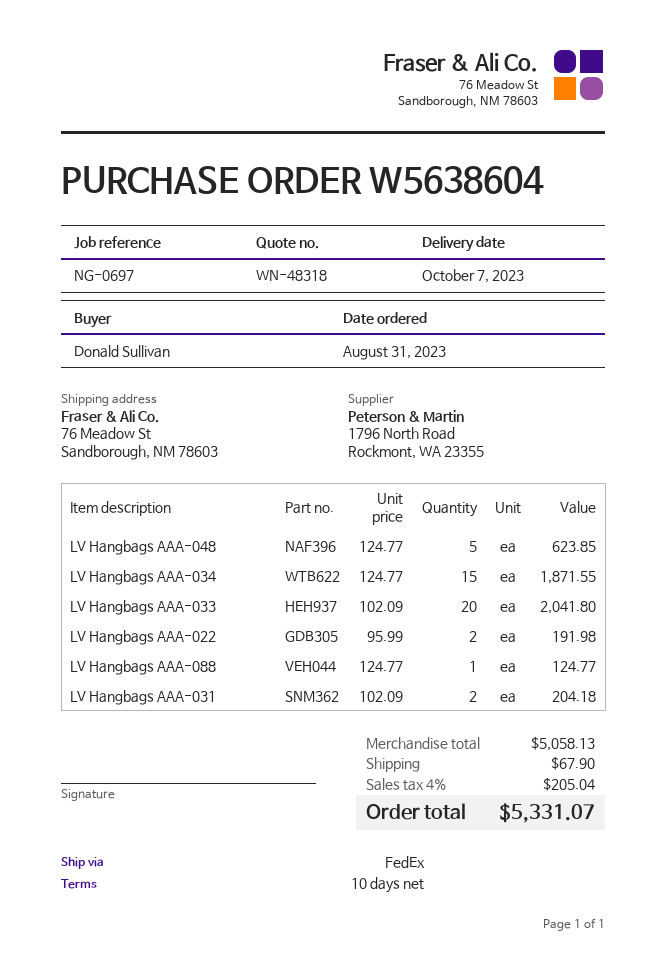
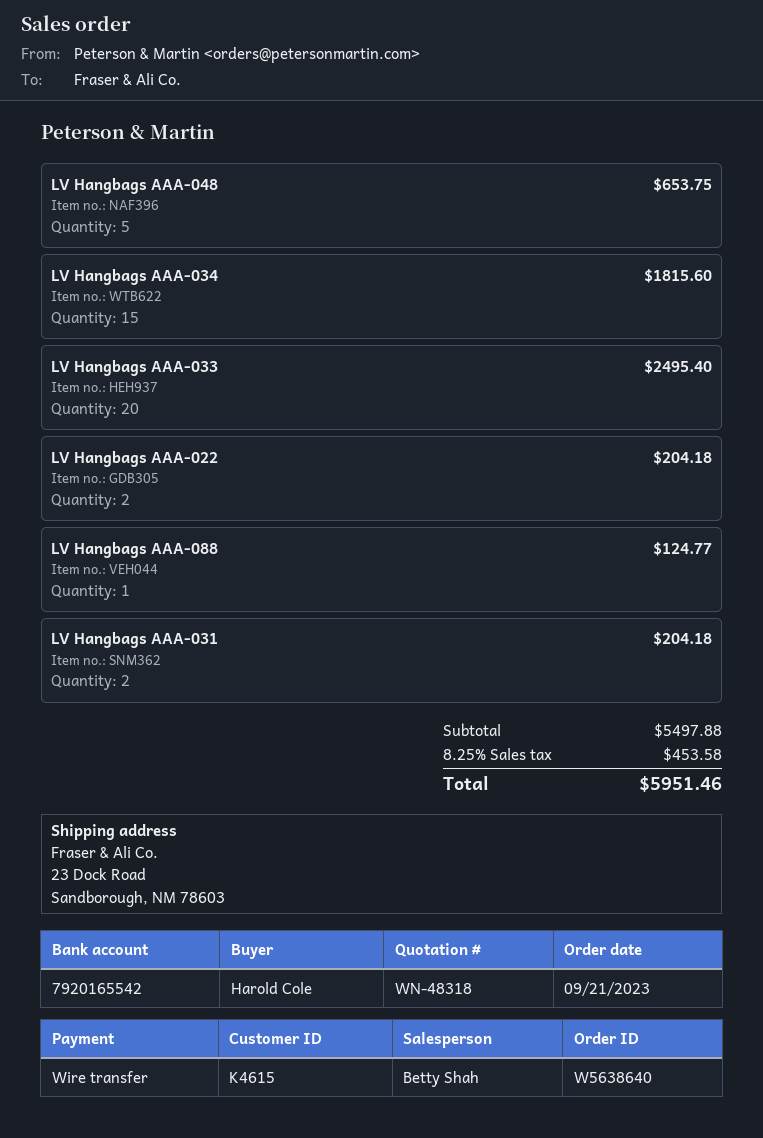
order number: W5638604 -> W5638640
order date: 2023-08-31 -> 2023-09-21
ordered by: Donald Sullivan -> Harold Cole
ship to: 76 Meadow St, Sandborough, NM 78603 -> 23 Dock Road, Sandborough, NM 78603
LV Hangbags AAA-048: 5 for 623.85 -> 5 for 653.75
LV Hangbags AAA-034: 15 for 1871.55 -> 15 for 1815.60
LV Hangbags AAA-033: 20 for 2041.80 -> 20 for 2495.40
LV Hangbags AAA-022: 2 for 191.98 -> 2 for 204.18
subtotal: 5058.13 -> 5497.88
shipping: 67.90 -> none
tax: 4% = 205.04 -> 8.25% = 453.58
total: 5331.07 -> 5951.46

